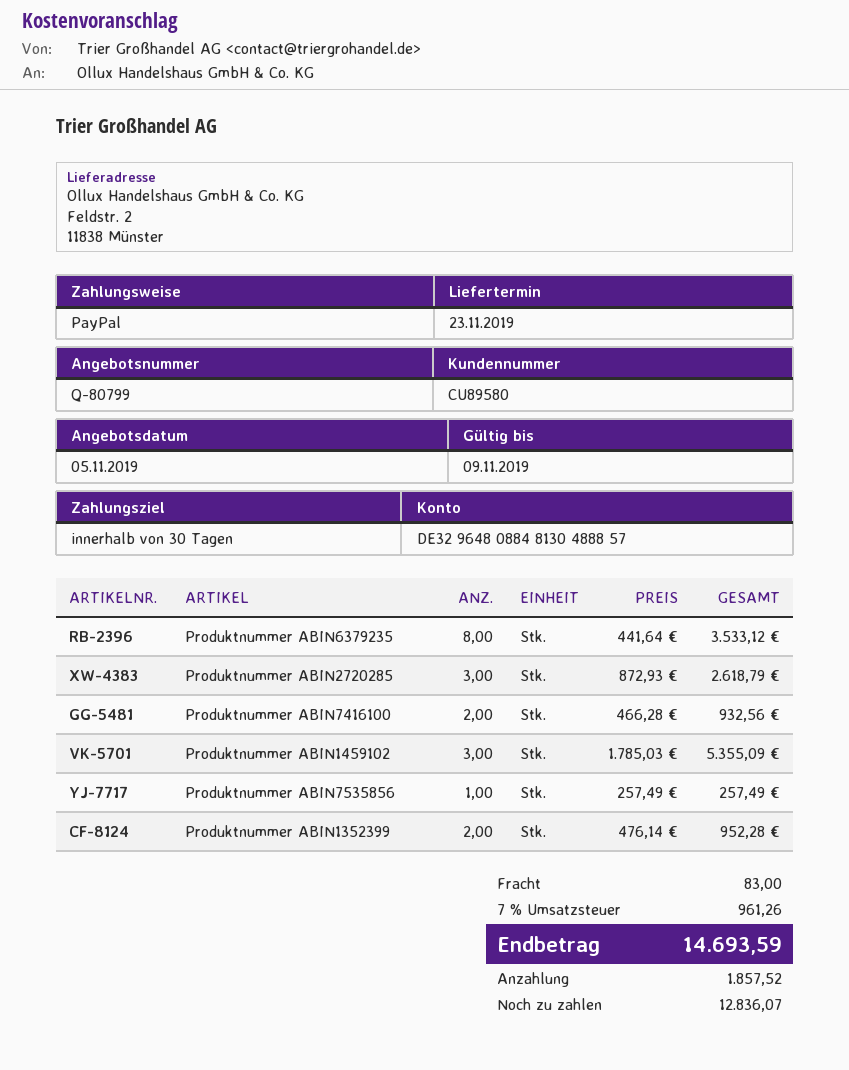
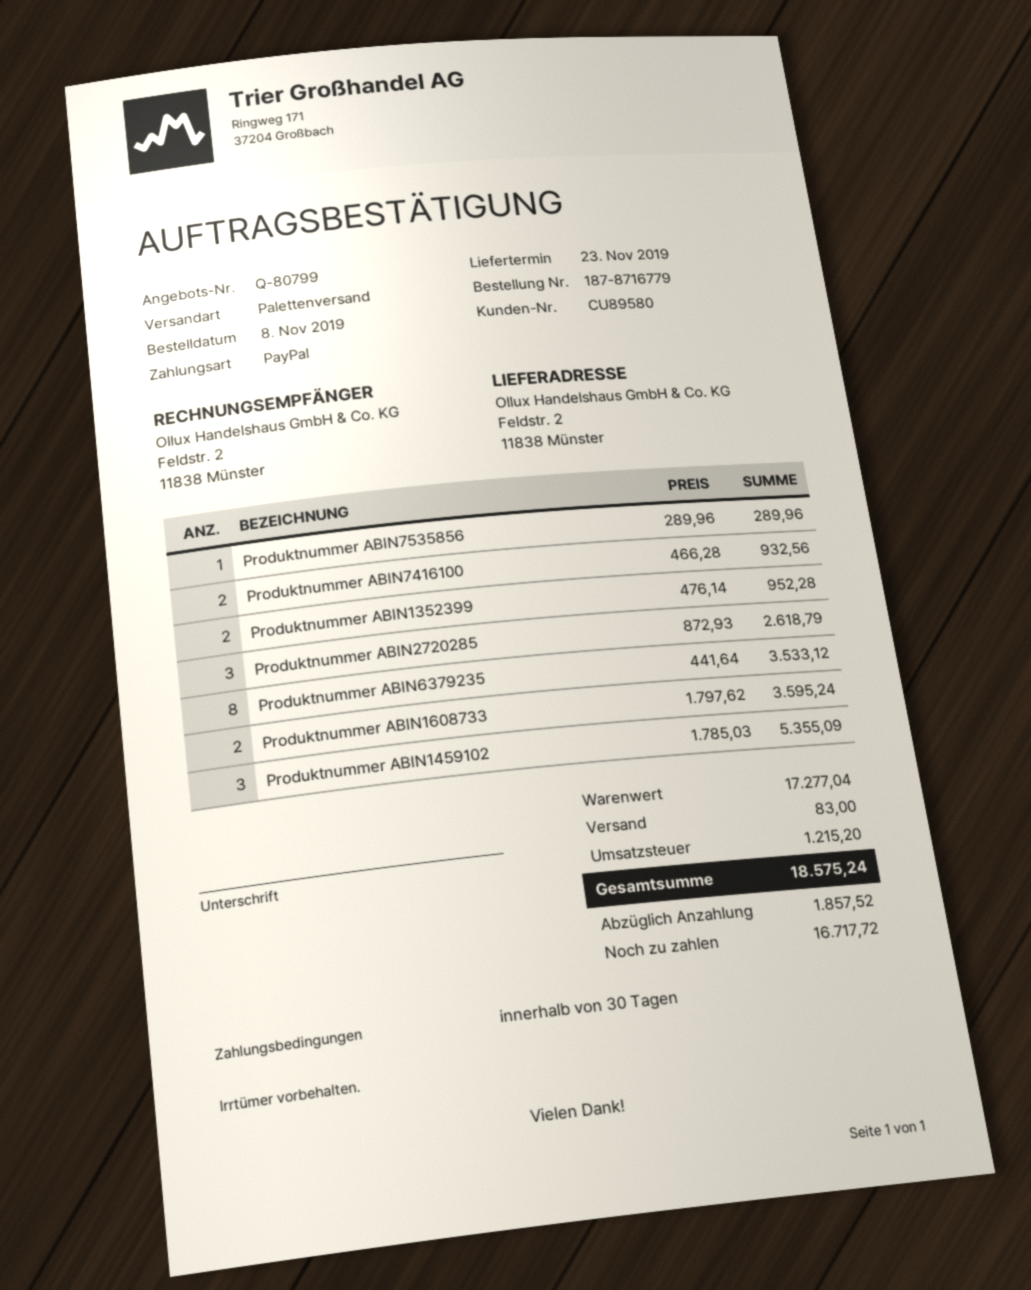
Produktnummer ABIN7535856: 1 x 257.49 = 257.49 -> 1 x 289.96 = 289.96
Produktnummer ABIN1608733: none -> 2 x 1797.62 = 3595.24
tax: 961.26 -> 1215.20
total: 14693.59 -> 18575.24
balance: 12836.07 -> 16717.72

